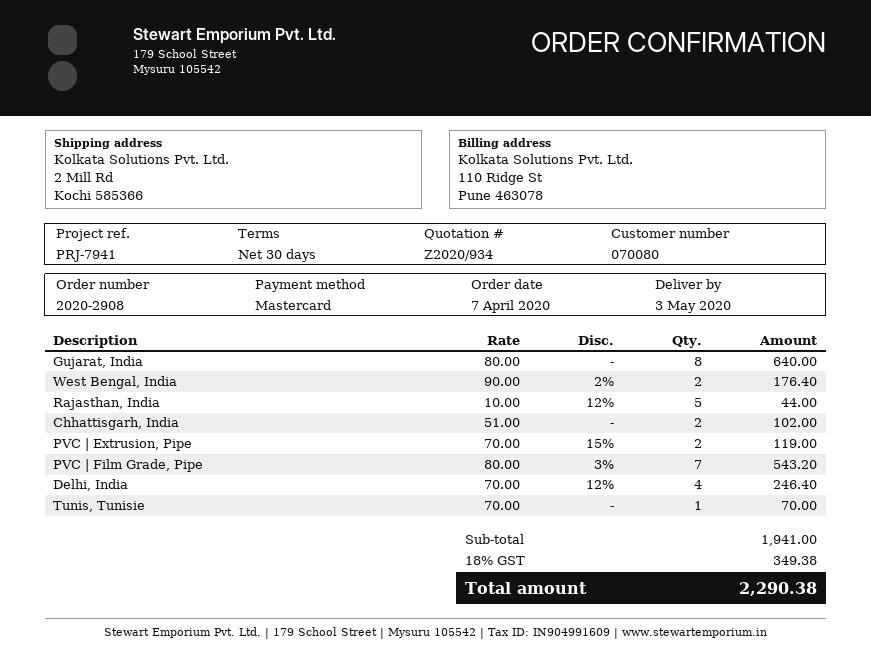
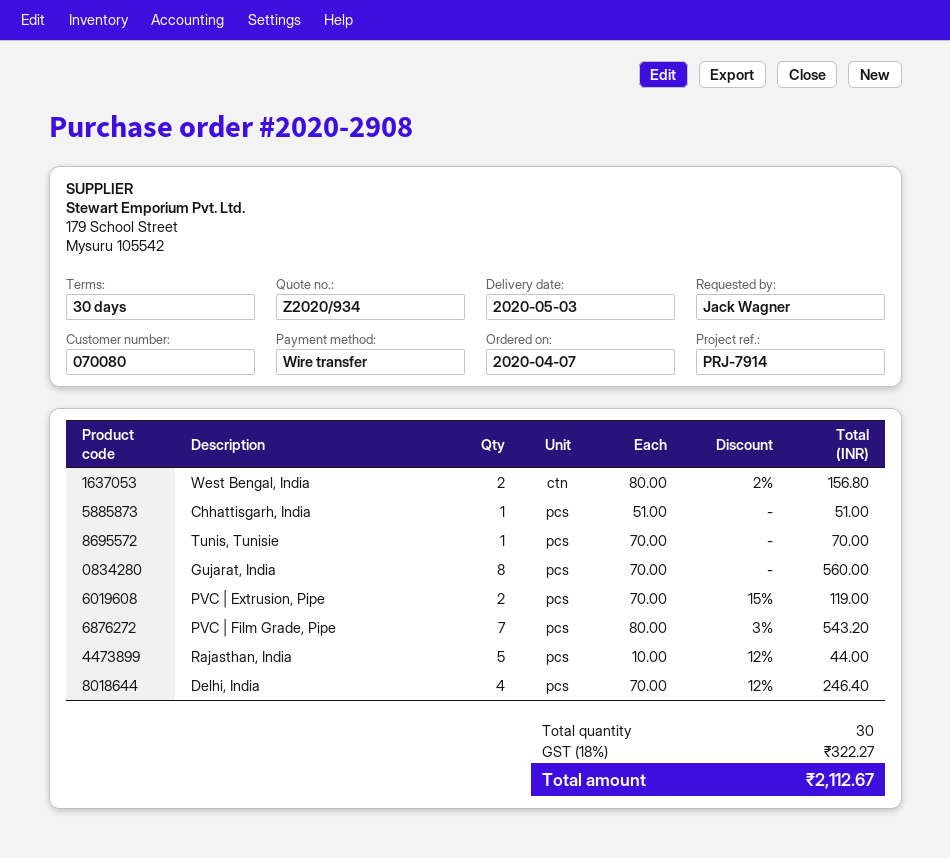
reference: PRJ-7941 -> PRJ-7914
payment method: Mastercard -> bank transfer
Gujarat, India: 8 x 80.00 = 640.00 -> 8 x 70.00 = 560.00
West Bengal, India: 2 x 90.00 - 2% = 176.40 -> 2 x 80.00 - 2% = 156.80
Chhattisgarh, India: 2 x 51.00 = 102.00 -> 1 x 51.00 = 51.00
tax: 18% = 349.38 -> 18% = 322.27
total: 2290.38 -> 2112.67

